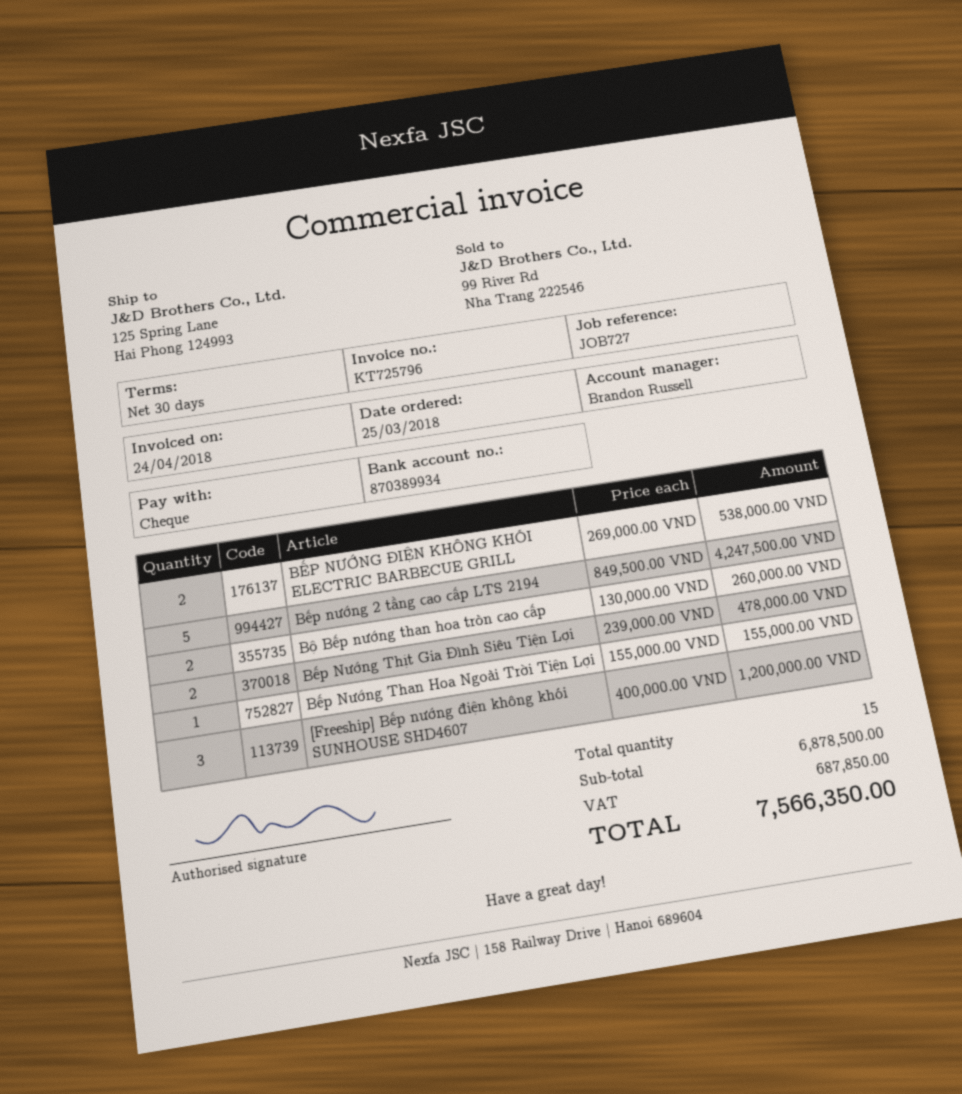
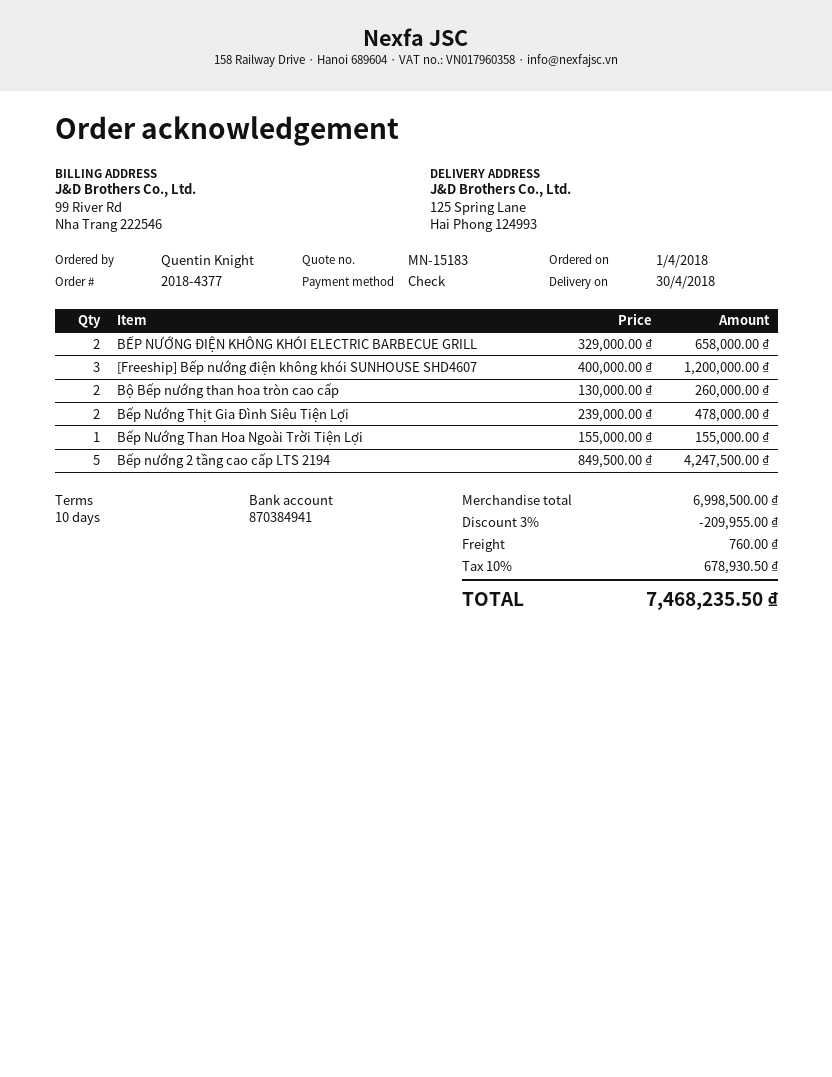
order date: 2018-03-25 -> 2018-04-01
payment terms: 30 days -> 10 days
bank account: 870389934 -> 870384941
BẾP NƯỚNG ĐIỆN KHÔNG KHÓI ELECTRIC BARBECUE GRILL: 2 x 269000.00 = 538000.00 -> 2 x 329000.00 = 658000.00
subtotal: 6878500.00 -> 6998500.00
discount: none -> 3% = 209955.00
shipping: none -> 760.00
tax: 687850.00 -> 678930.50
total: 7566350.00 -> 7468235.50

